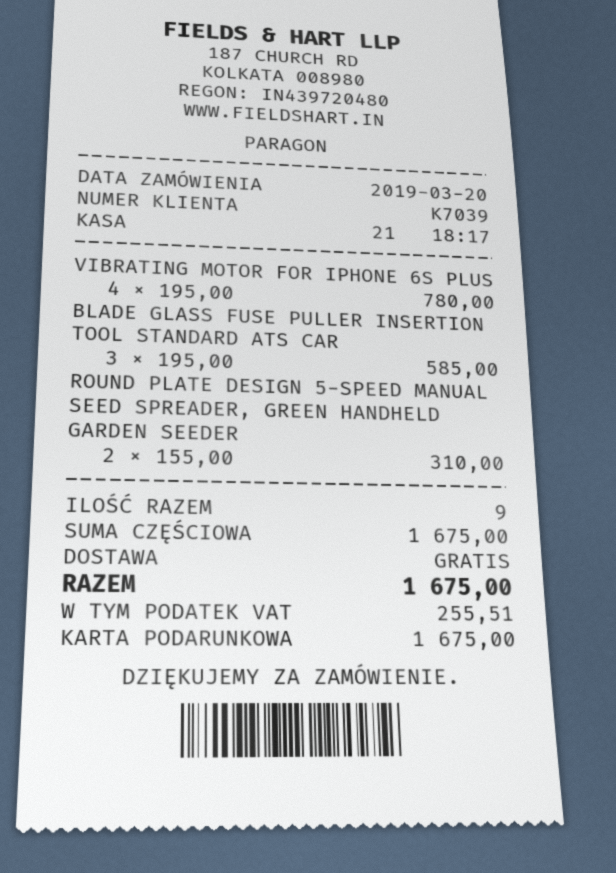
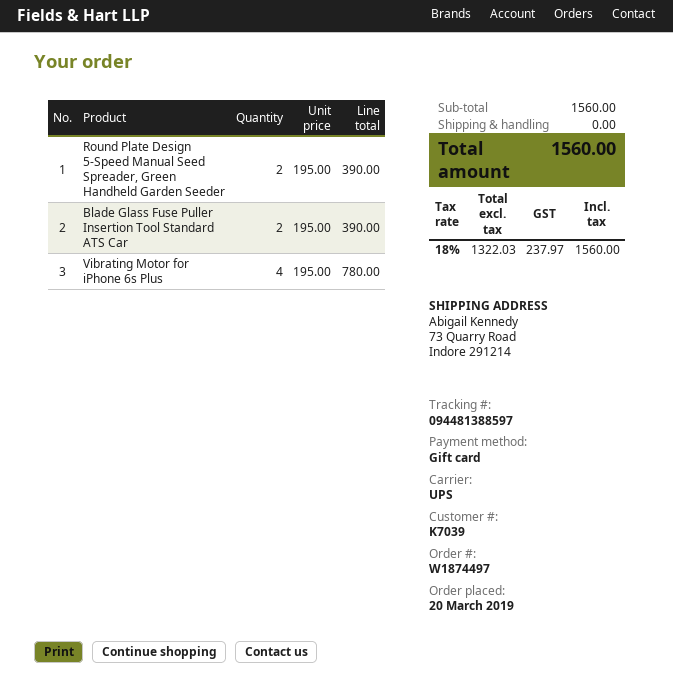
BLADE GLASS FUSE PULLER INSERTION TOOL STANDARD ATS CAR: 3 x 195.00 = 585.00 -> 2 x 195.00 = 390.00
ROUND PLATE DESIGN 5-SPEED MANUAL SEED SPREADER, GREEN HANDHELD GARDEN SEEDER: 2 x 155.00 = 310.00 -> 2 x 195.00 = 390.00
subtotal: 1675.00 -> 1560.00
tax: 255.51 -> 237.97
total: 1675.00 -> 1560.00

